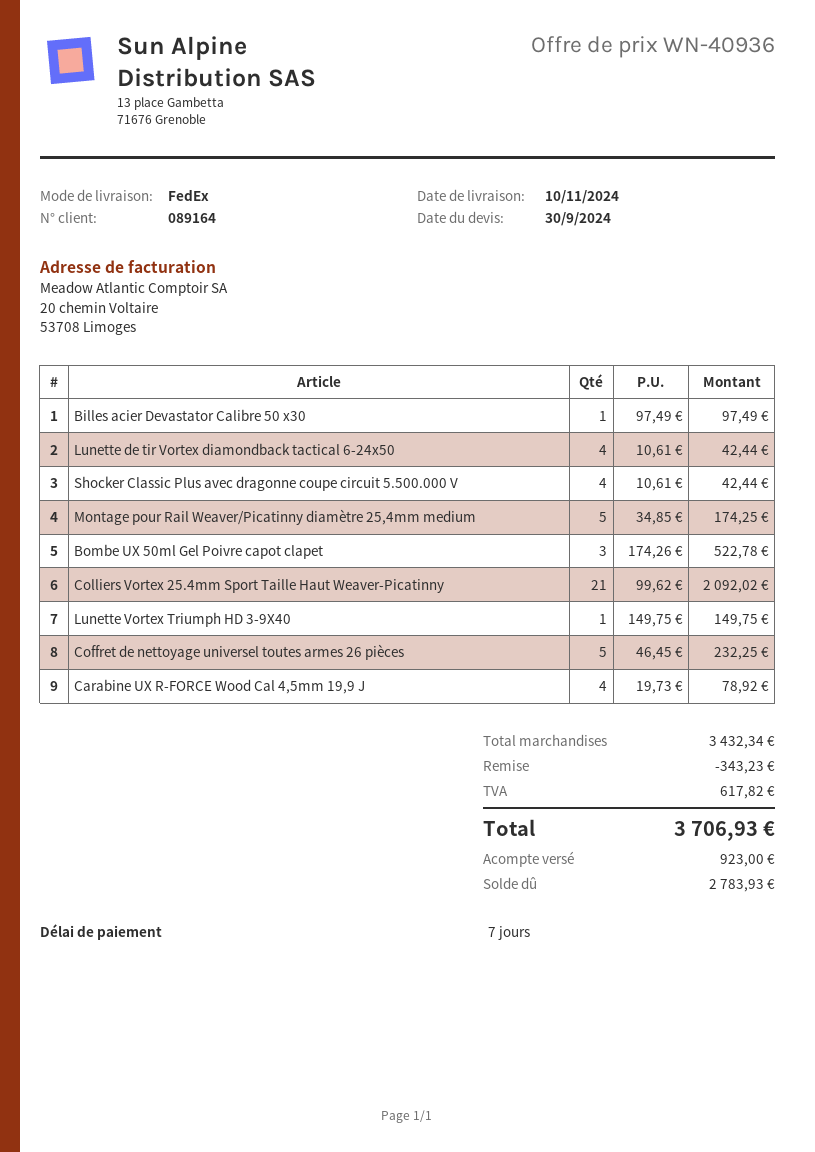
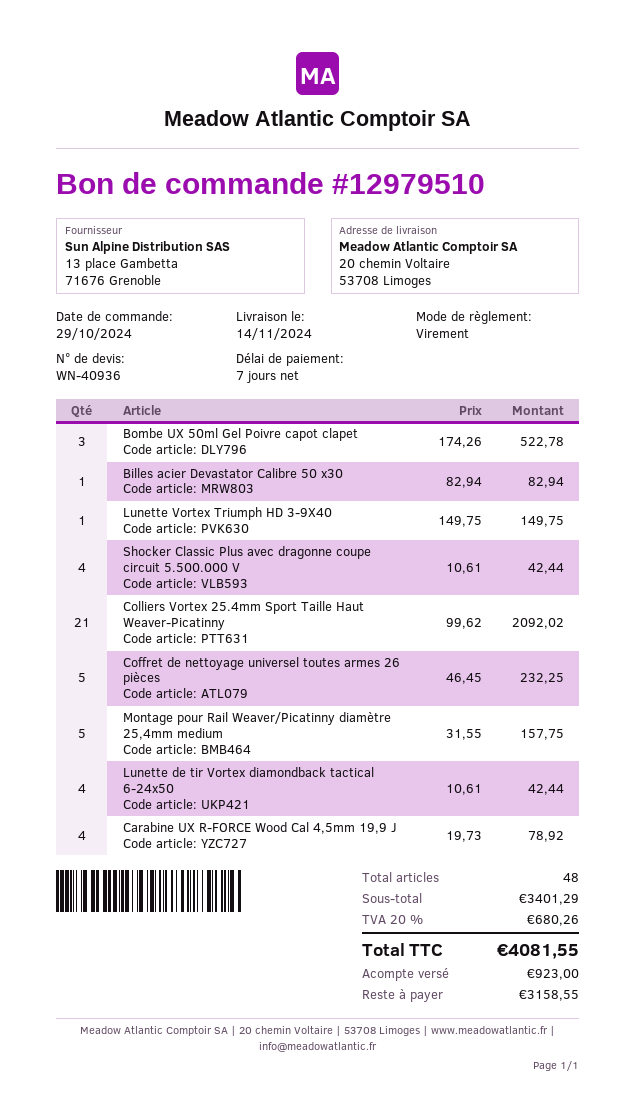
delivery date: 2024-11-10 -> 2024-11-14
Billes acier Devastator Calibre 50 x30: 1 x 97.49 = 97.49 -> 1 x 82.94 = 82.94
Montage pour Rail Weaver/Picatinny diamètre 25,4mm medium: 5 x 34.85 = 174.25 -> 5 x 31.55 = 157.75
subtotal: 3432.34 -> 3401.29
discount: 343.23 -> none
tax: 617.82 -> 680.26
total: 3706.93 -> 4081.55
balance: 2783.93 -> 3158.55

